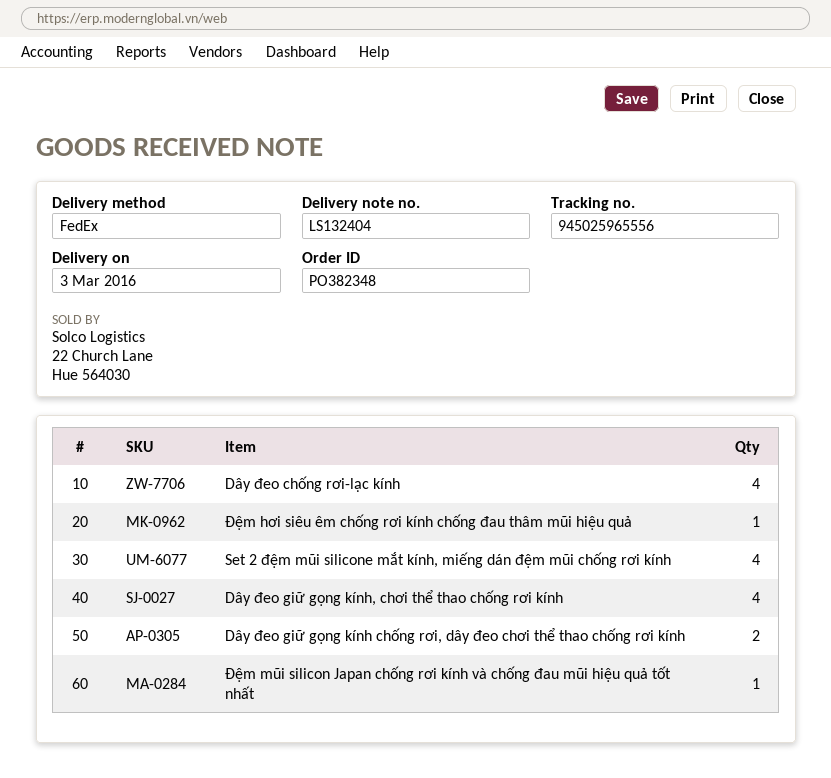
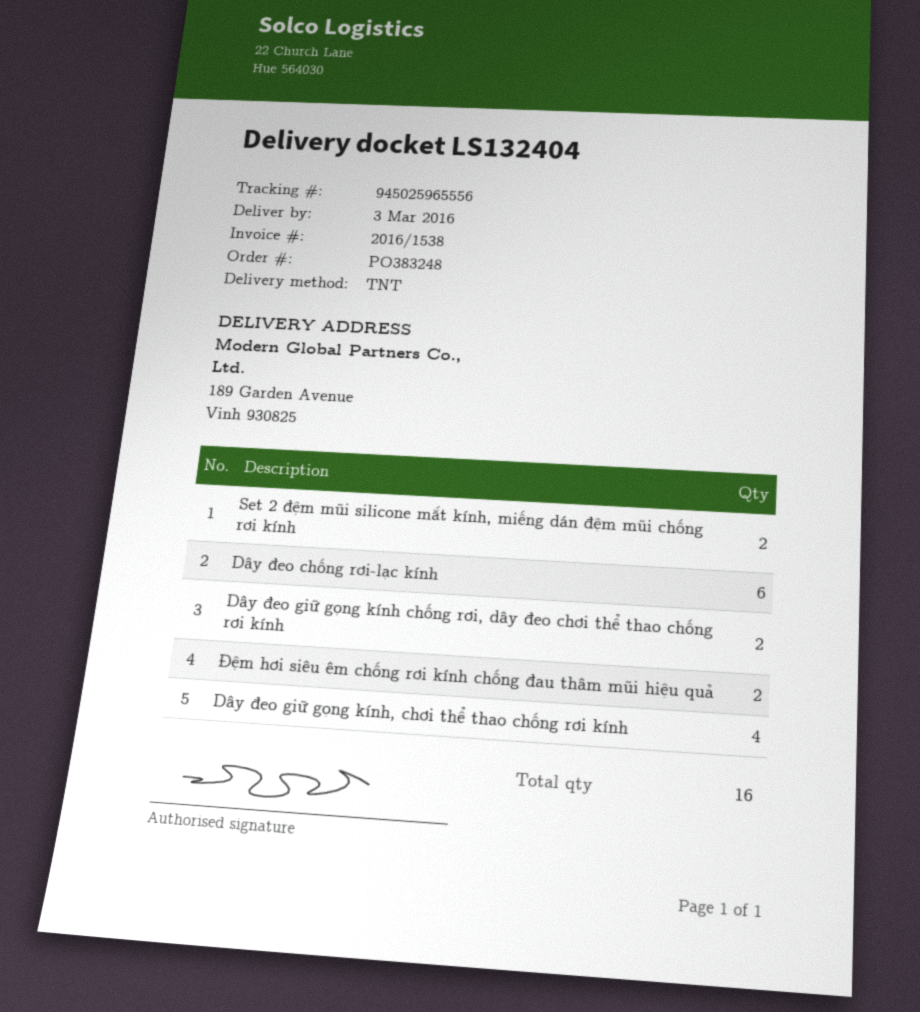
order number: PO382348 -> PO383248
shipping method: FedEx -> TNT
Dây đeo chống rơi-lạc kính: 4 -> 6
Đệm hơi siêu êm chống rơi kính chống đau thâm mũi hiệu quả: 1 -> 2
Set 2 đệm mũi silicone mắt kính, miếng dán đệm mũi chống rơi kính: 4 -> 2
Đệm mũi silicon Japan chống rơi kính và chống đau mũi hiệu quả tốt nhất: 1 -> none

